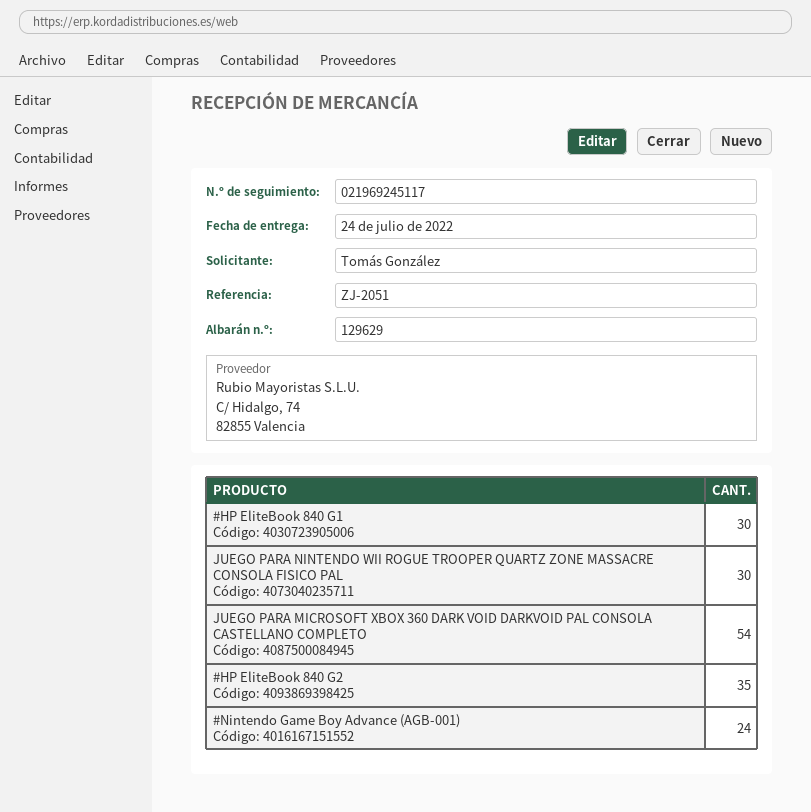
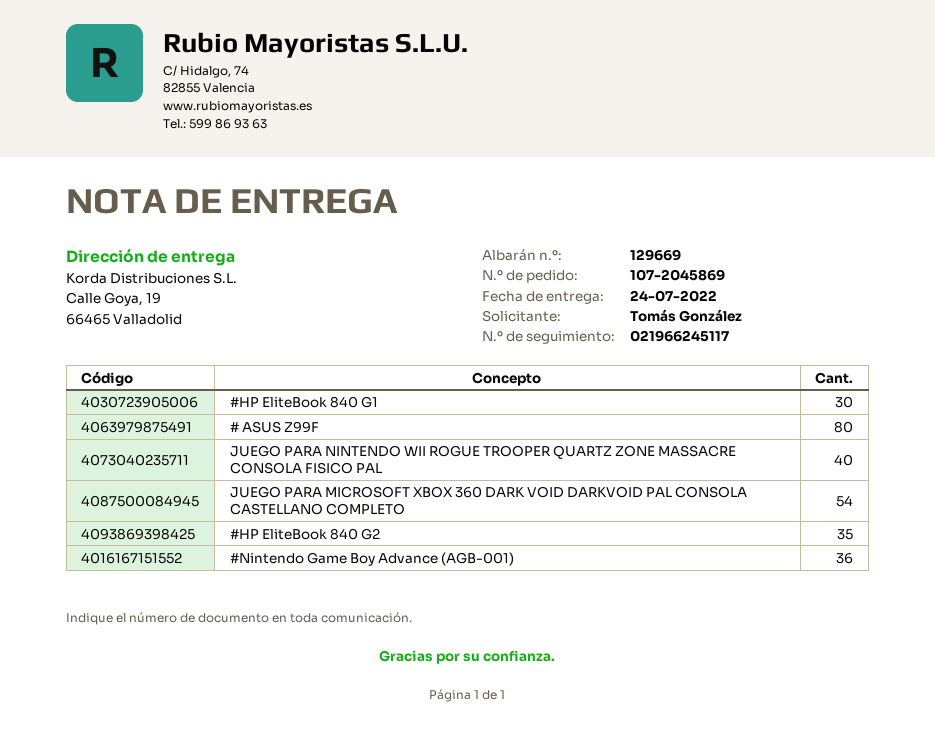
delivery note number: 129629 -> 129669
tracking number: 021969245117 -> 021966245117
JUEGO PARA NINTENDO WII ROGUE TROOPER QUARTZ ZONE MASSACRE CONSOLA FISICO PAL: 30 -> 40
#Nintendo Game Boy Advance (AGB-001): 24 -> 36
# ASUS Z99F: none -> 80

